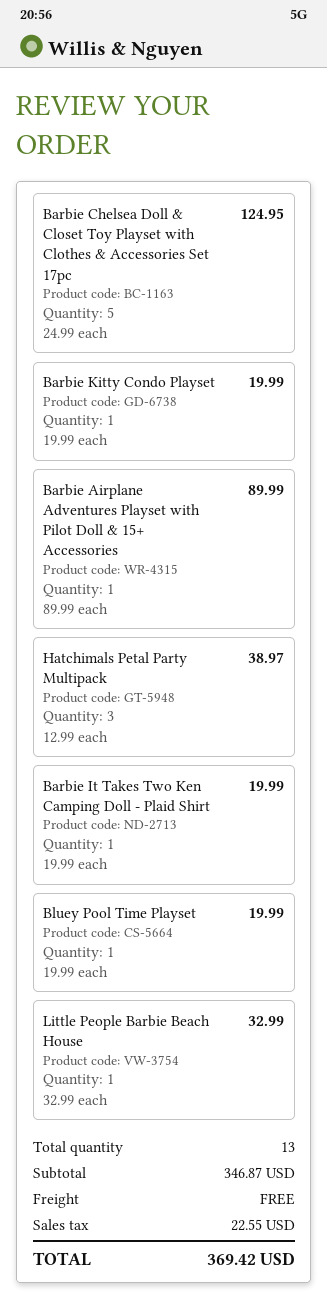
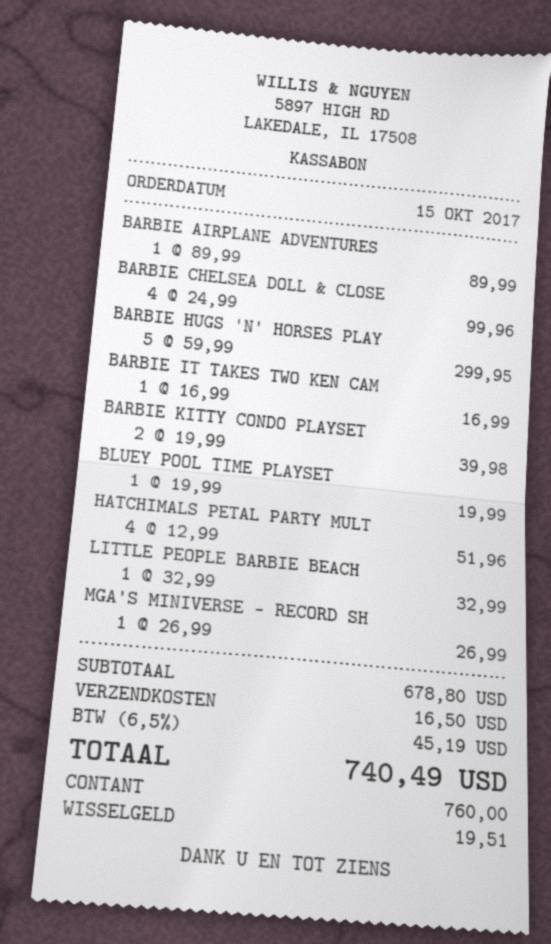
Barbie Chelsea Doll & Closet Toy Playset with Clothes & Accessories Set 17pc: 5 x 24.99 = 124.95 -> 4 x 24.99 = 99.96
Barbie Kitty Condo Playset: 1 x 19.99 = 19.99 -> 2 x 19.99 = 39.98
Hatchimals Petal Party Multipack: 3 x 12.99 = 38.97 -> 4 x 12.99 = 51.96
Barbie It Takes Two Ken Camping Doll - Plaid Shirt: 1 x 19.99 = 19.99 -> 1 x 16.99 = 16.99
BARBIE HUGS 'N' HORSES PLAY: none -> 5 x 59.99 = 299.95
MGA'S MINIVERSE - RECORD SH: none -> 1 x 26.99 = 26.99
subtotal: 346.87 -> 678.80
shipping: 0.00 -> 16.50
tax: 22.55 -> 45.19
total: 369.42 -> 740.49

